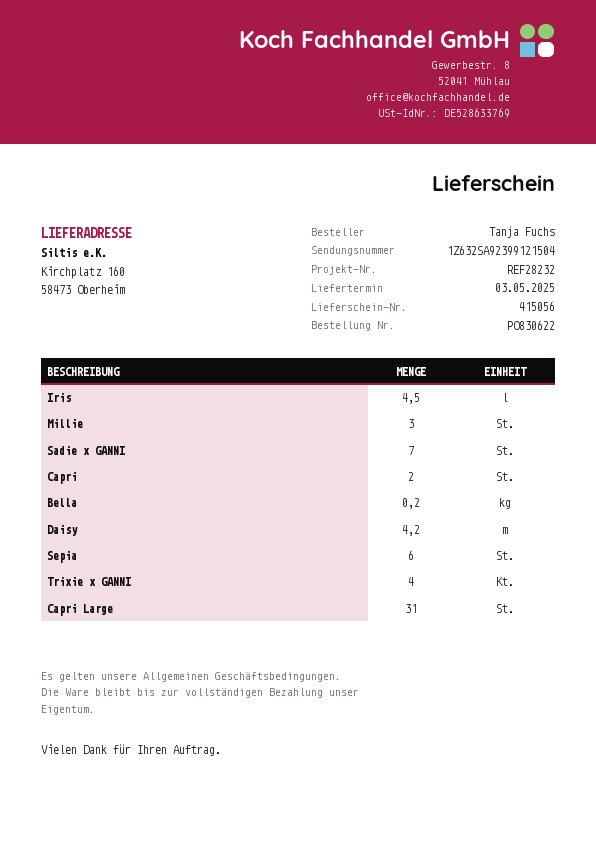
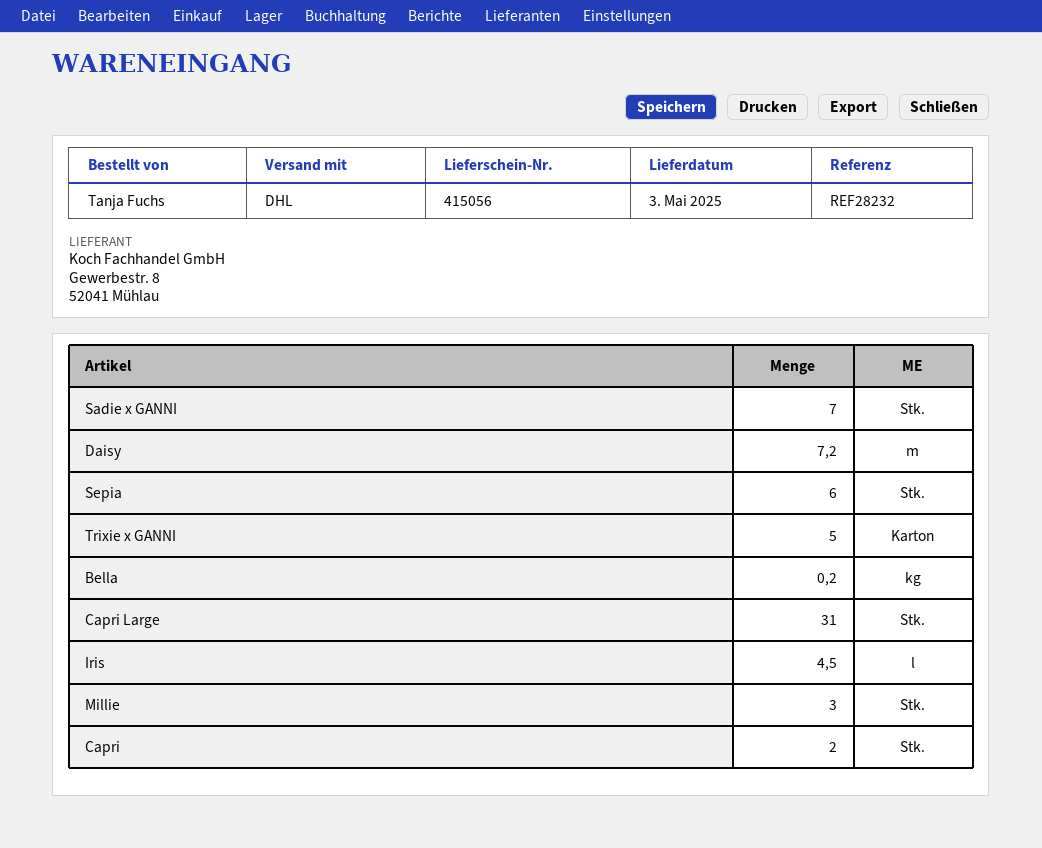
Daisy: 4.2 -> 7.2
Trixie x GANNI: 4 -> 5

